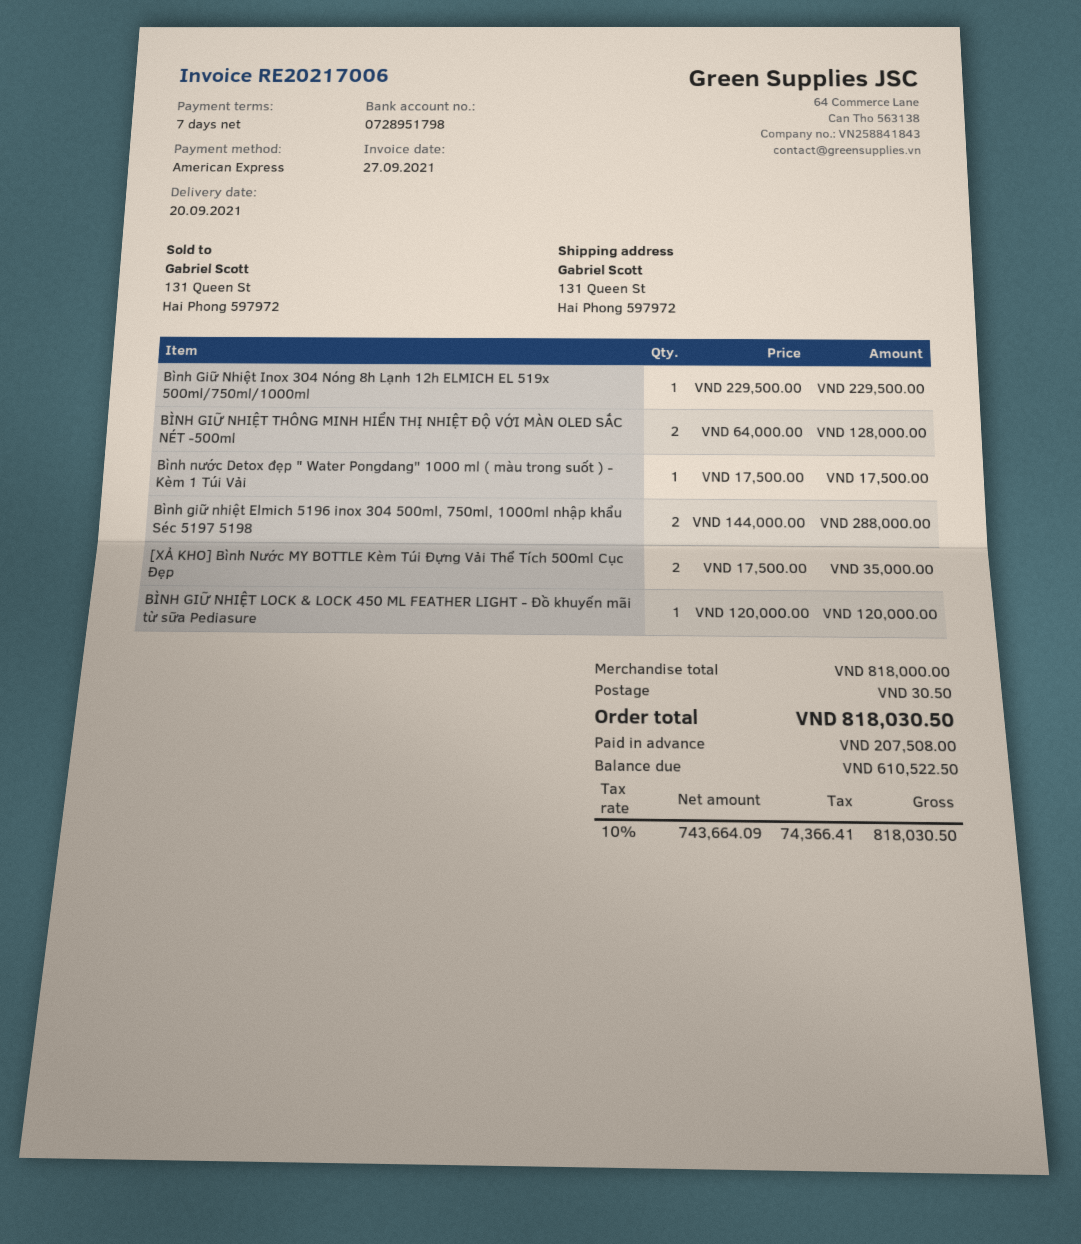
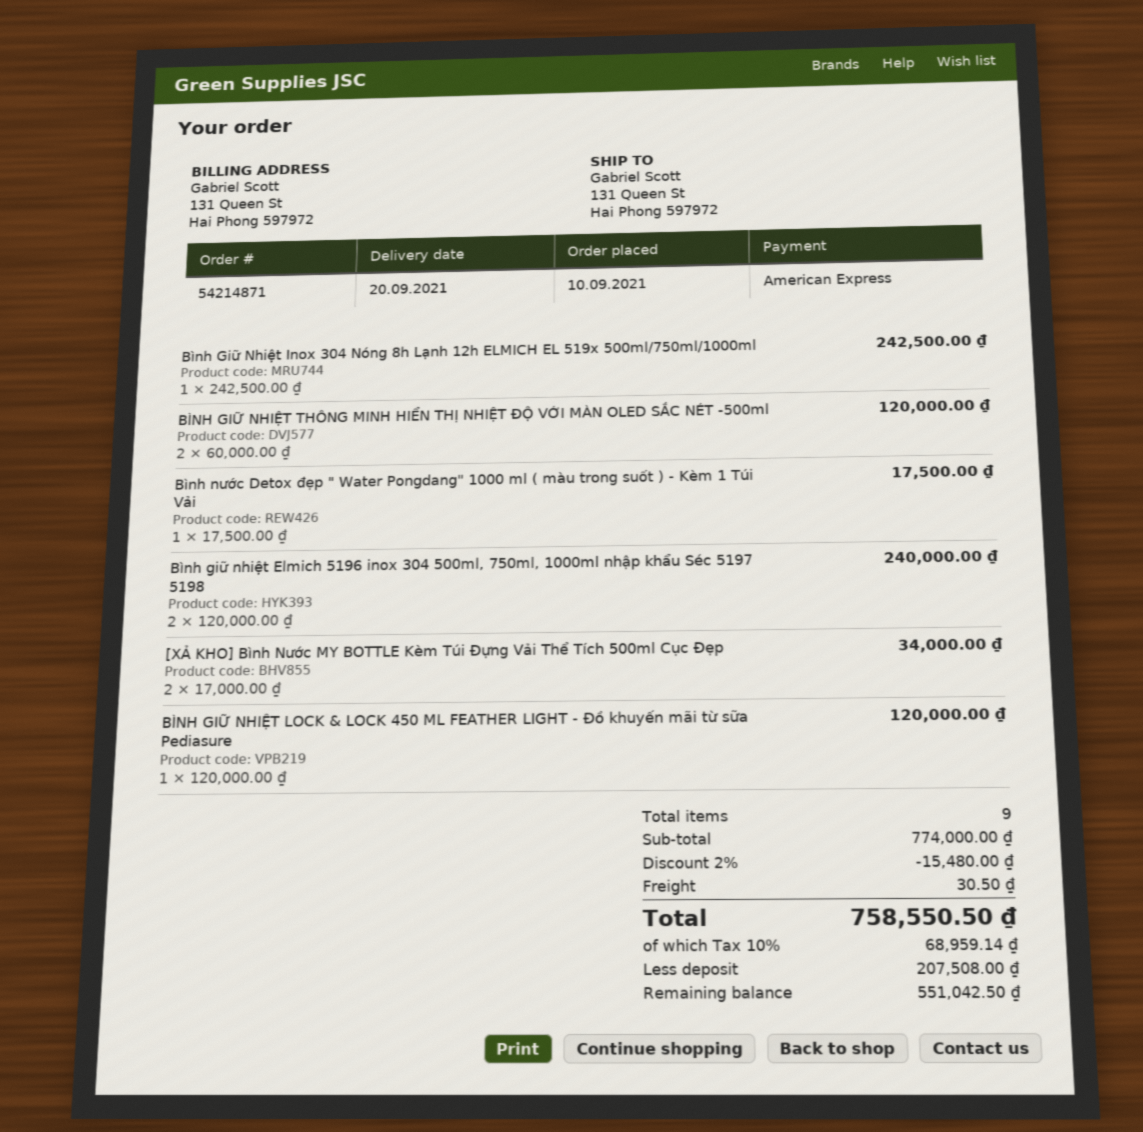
Bình Giữ Nhiệt Inox 304 Nóng 8h Lạnh 12h ELMICH EL 519x 500ml/750ml/1000ml: 1 x 229500.00 = 229500.00 -> 1 x 242500.00 = 242500.00
BÌNH GIỮ NHIỆT THÔNG MINH HIỂN THỊ NHIỆT ĐỘ VỚI MÀN OLED SẮC NÉT -500ml: 2 x 64000.00 = 128000.00 -> 2 x 60000.00 = 120000.00
Bình giữ nhiệt Elmich 5196 inox 304 500ml, 750ml, 1000ml nhập khẩu Séc 5197 5198: 2 x 144000.00 = 288000.00 -> 2 x 120000.00 = 240000.00
[XẢ KHO] Bình Nước MY BOTTLE Kèm Túi Đựng Vải Thể Tích 500ml Cục Đẹp: 2 x 17500.00 = 35000.00 -> 2 x 17000.00 = 34000.00
subtotal: 818000.00 -> 774000.00
discount: none -> 2% = 15480.00
tax: 10% = 74366.41 -> 10% = 68959.14
total: 818030.50 -> 758550.50
balance: 610522.50 -> 551042.50

